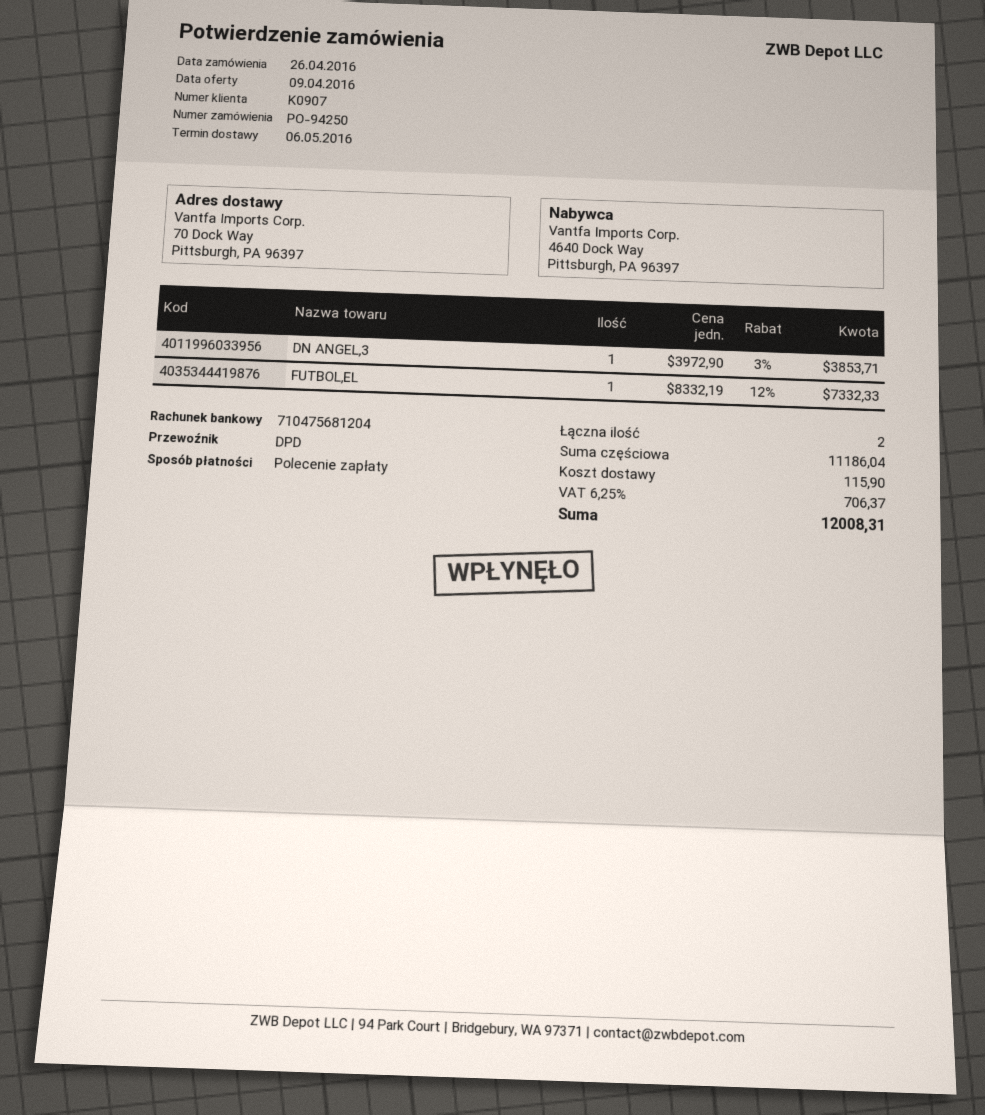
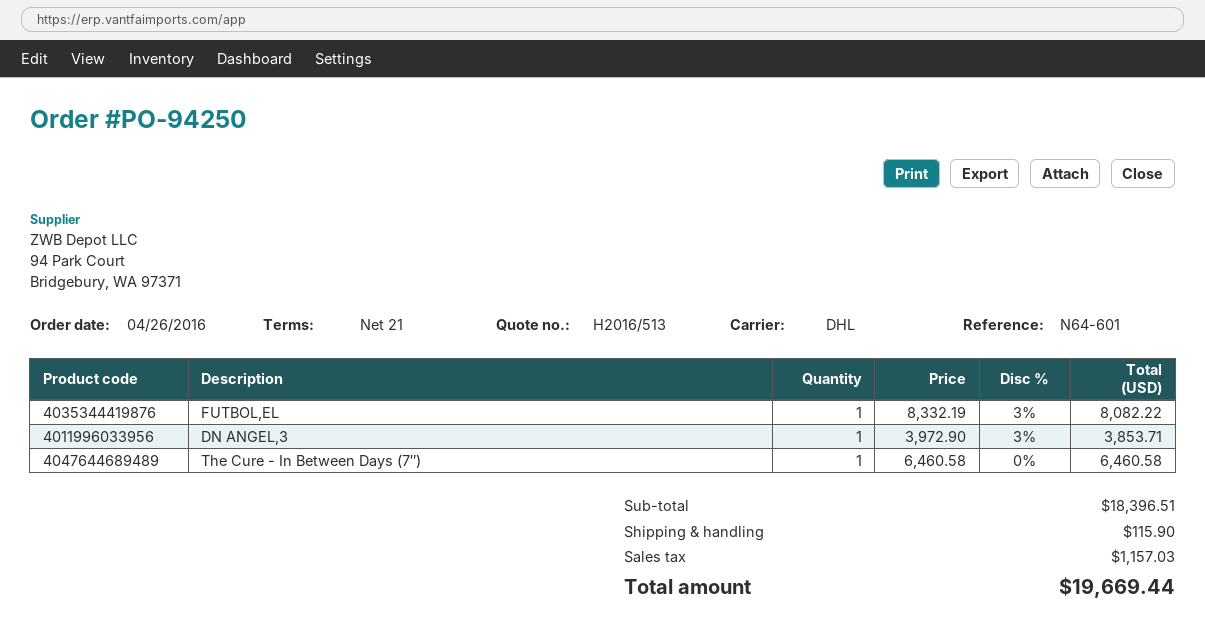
shipping method: DPD -> DHL
FUTBOL,EL: 1 x 8332.19 - 12% = 7332.33 -> 1 x 8332.19 - 3% = 8082.22
The Cure - In Between Days (7″): none -> 1 x 6460.58 = 6460.58
subtotal: 11186.04 -> 18396.51
tax: 706.37 -> 1157.03
total: 12008.31 -> 19669.44

